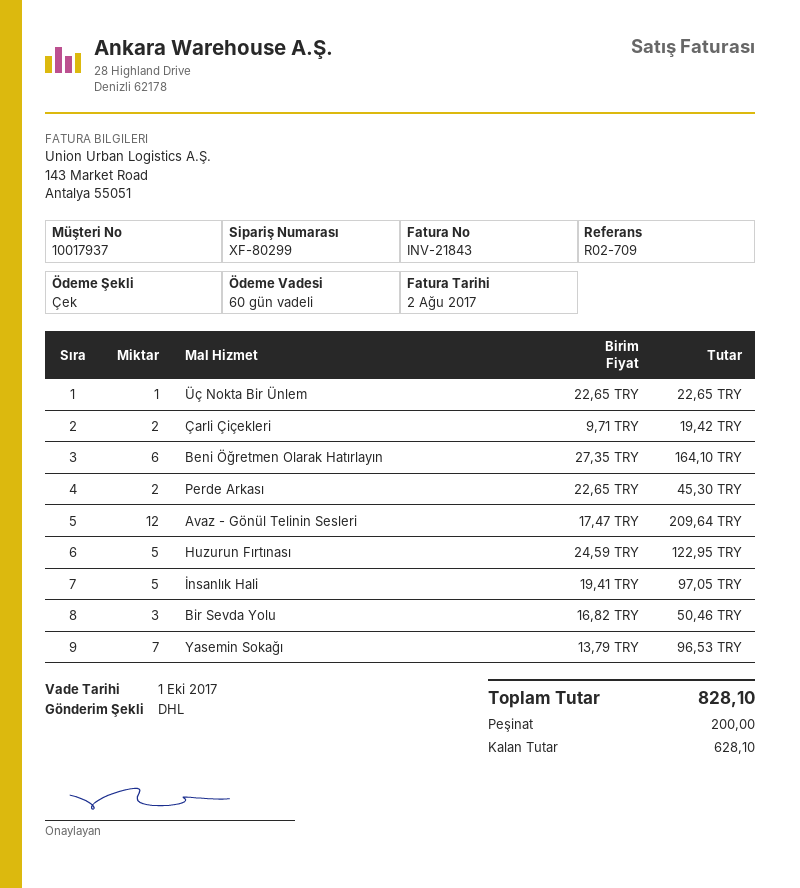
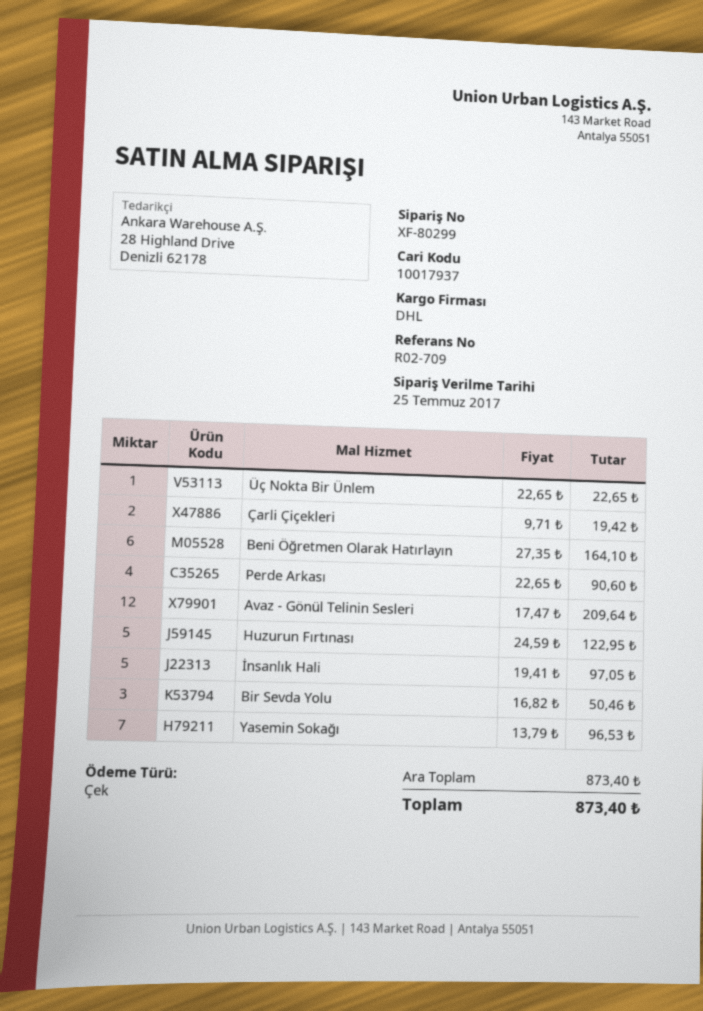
Perde Arkası: 2 x 22.65 = 45.30 -> 4 x 22.65 = 90.60
total: 828.10 -> 873.40

